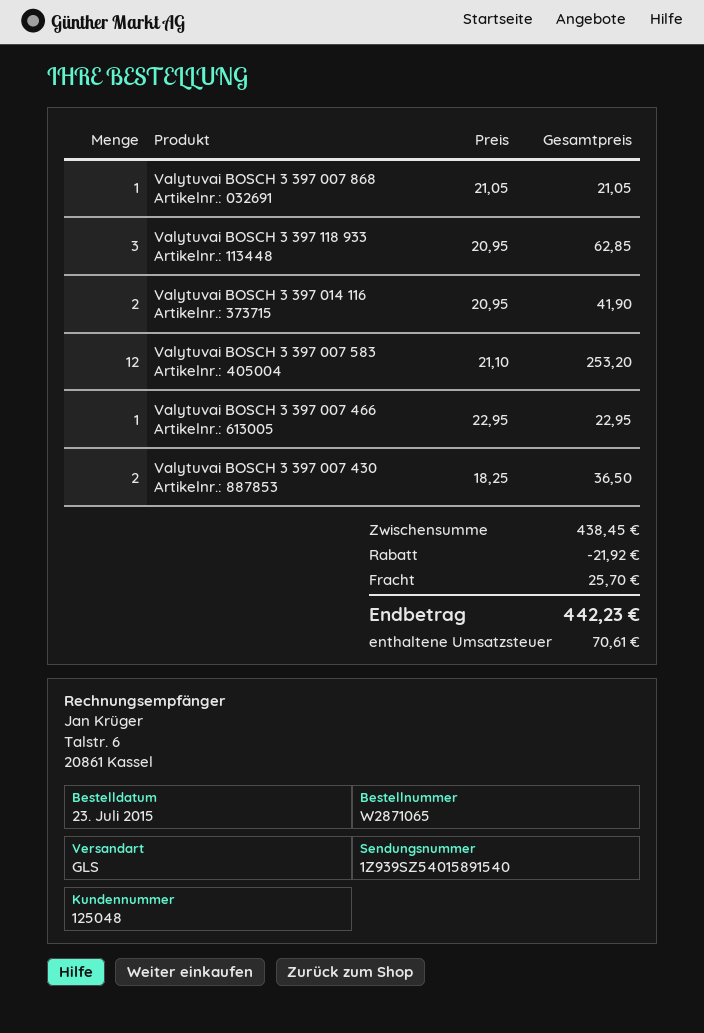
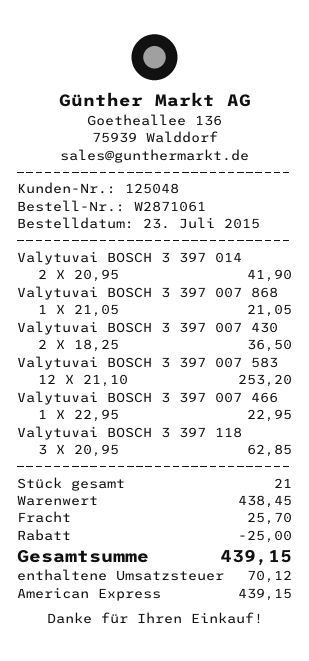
order number: W2871065 -> W2871061
discount: 21.92 -> 25.00
tax: 70.61 -> 70.12
total: 442.23 -> 439.15

